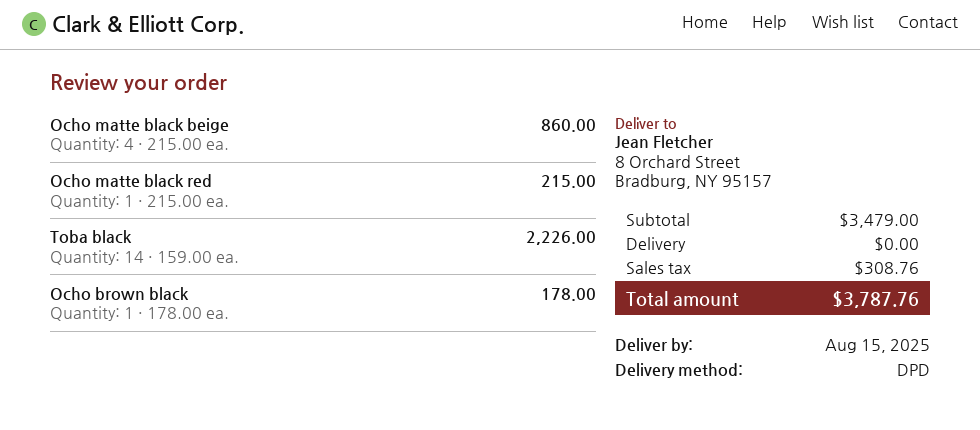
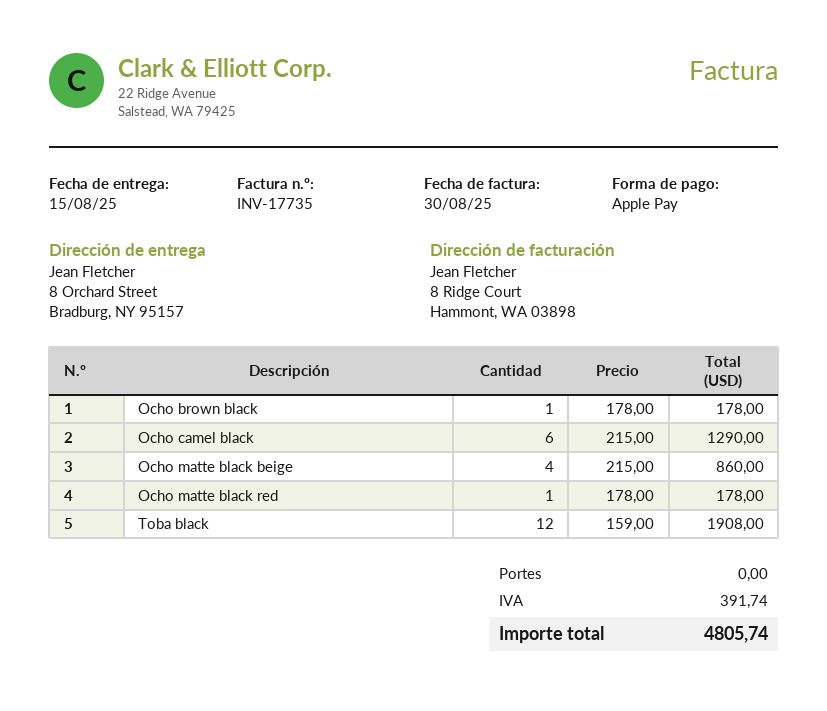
Ocho matte black red: 1 x 215.00 = 215.00 -> 1 x 178.00 = 178.00
Toba black: 14 x 159.00 = 2226.00 -> 12 x 159.00 = 1908.00
Ocho camel black: none -> 6 x 215.00 = 1290.00
tax: 308.76 -> 391.74
total: 3787.76 -> 4805.74

